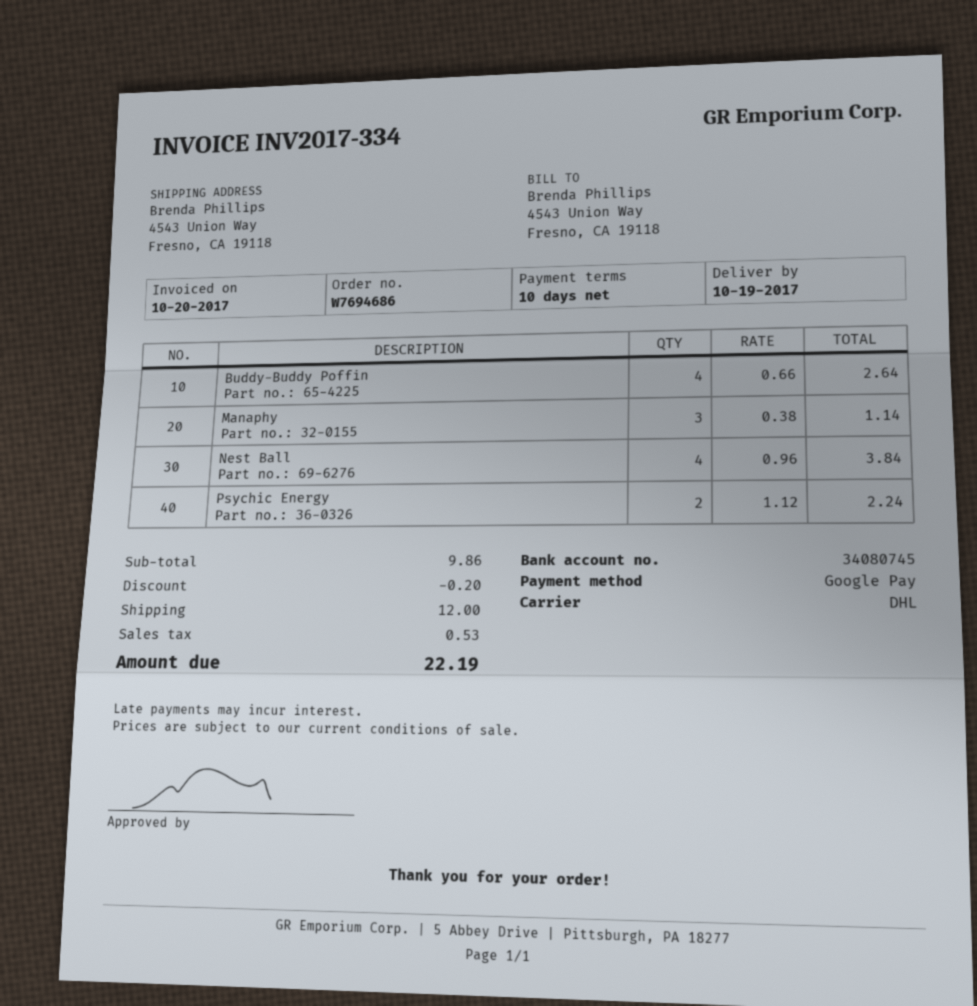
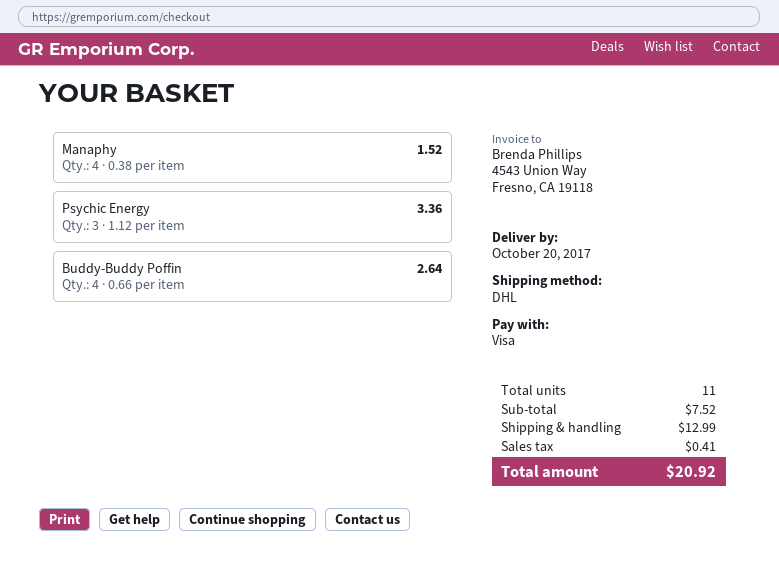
delivery date: 2017-10-19 -> 2017-10-20
payment method: Google Pay -> Visa
Manaphy: 3 x 0.38 = 1.14 -> 4 x 0.38 = 1.52
Nest Ball: 4 x 0.96 = 3.84 -> none
Psychic Energy: 2 x 1.12 = 2.24 -> 3 x 1.12 = 3.36
subtotal: 9.86 -> 7.52
discount: 0.20 -> none
shipping: 12.00 -> 12.99
tax: 0.53 -> 0.41
total: 22.19 -> 20.92

